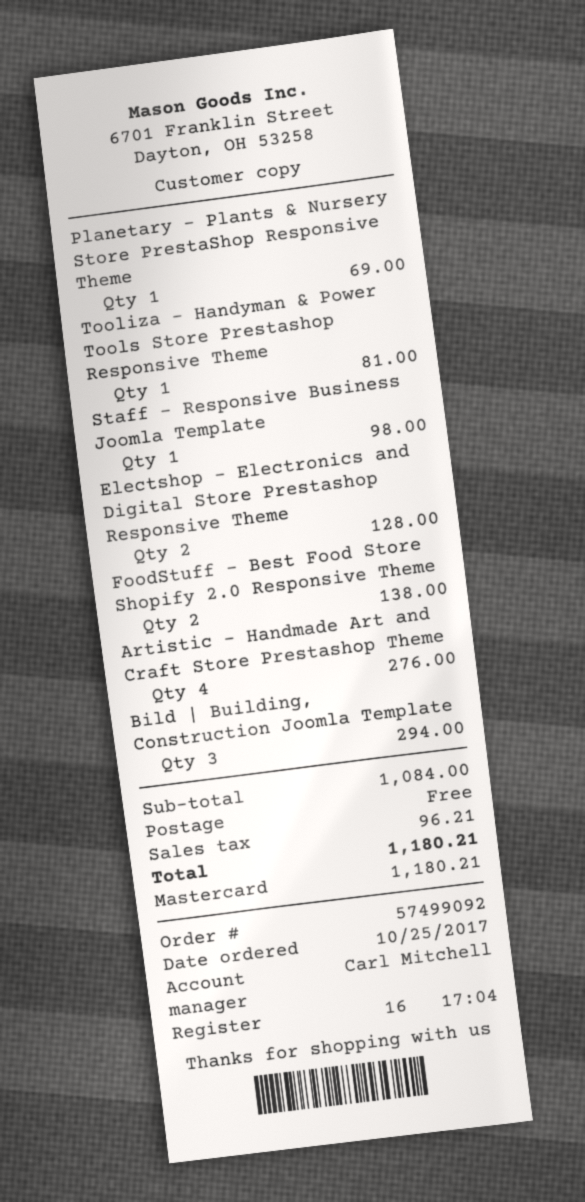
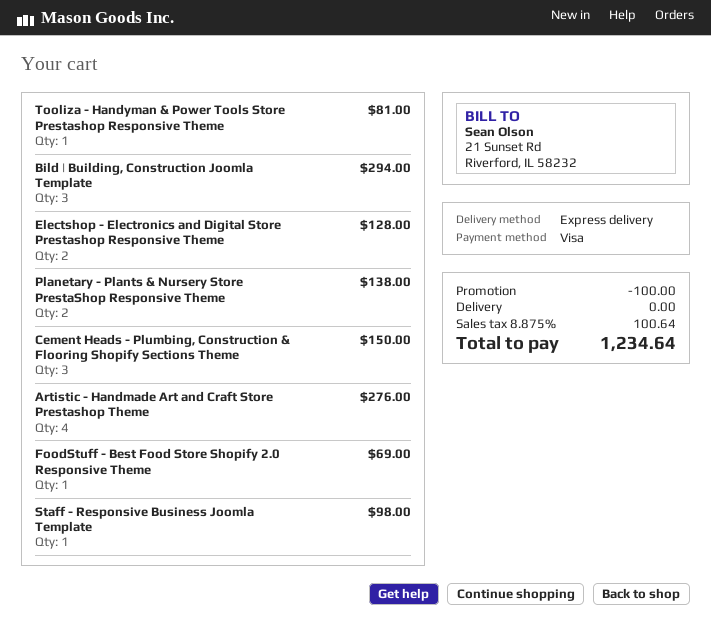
payment method: Mastercard -> Visa
Planetary - Plants & Nursery Store PrestaShop Responsive Theme: 1 for 69.00 -> 2 for 138.00
FoodStuff - Best Food Store Shopify 2.0 Responsive Theme: 2 for 138.00 -> 1 for 69.00
Cement Heads - Plumbing, Construction & Flooring Shopify Sections Theme: none -> 3 for 150.00
discount: none -> 100.00
tax: 96.21 -> 100.64
total: 1180.21 -> 1234.64

